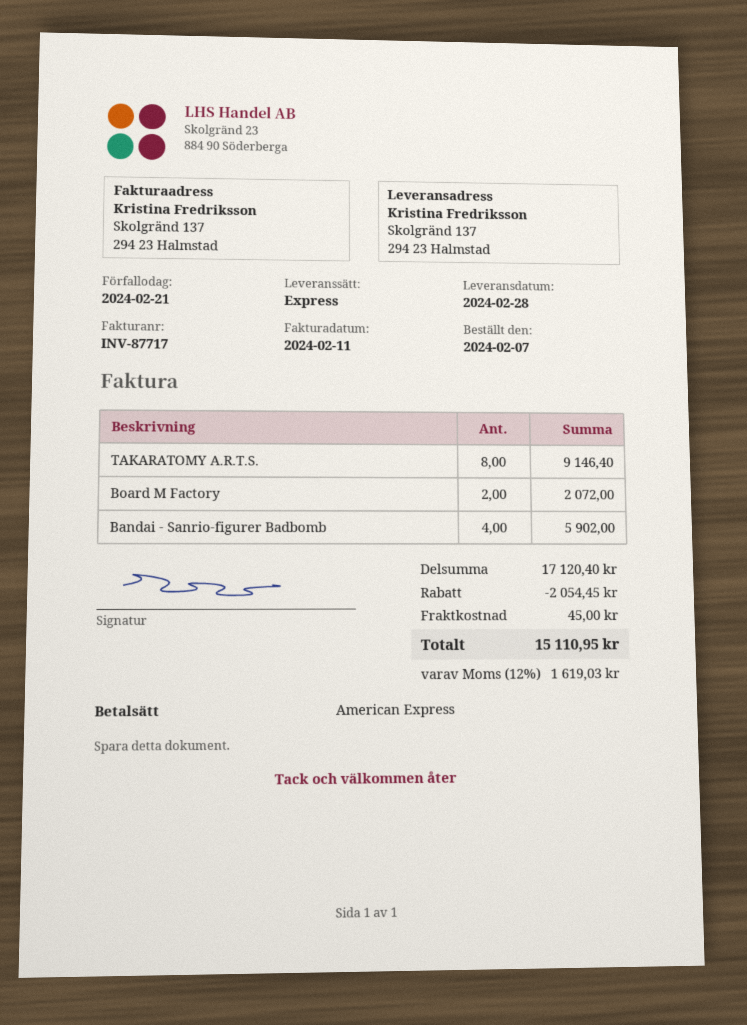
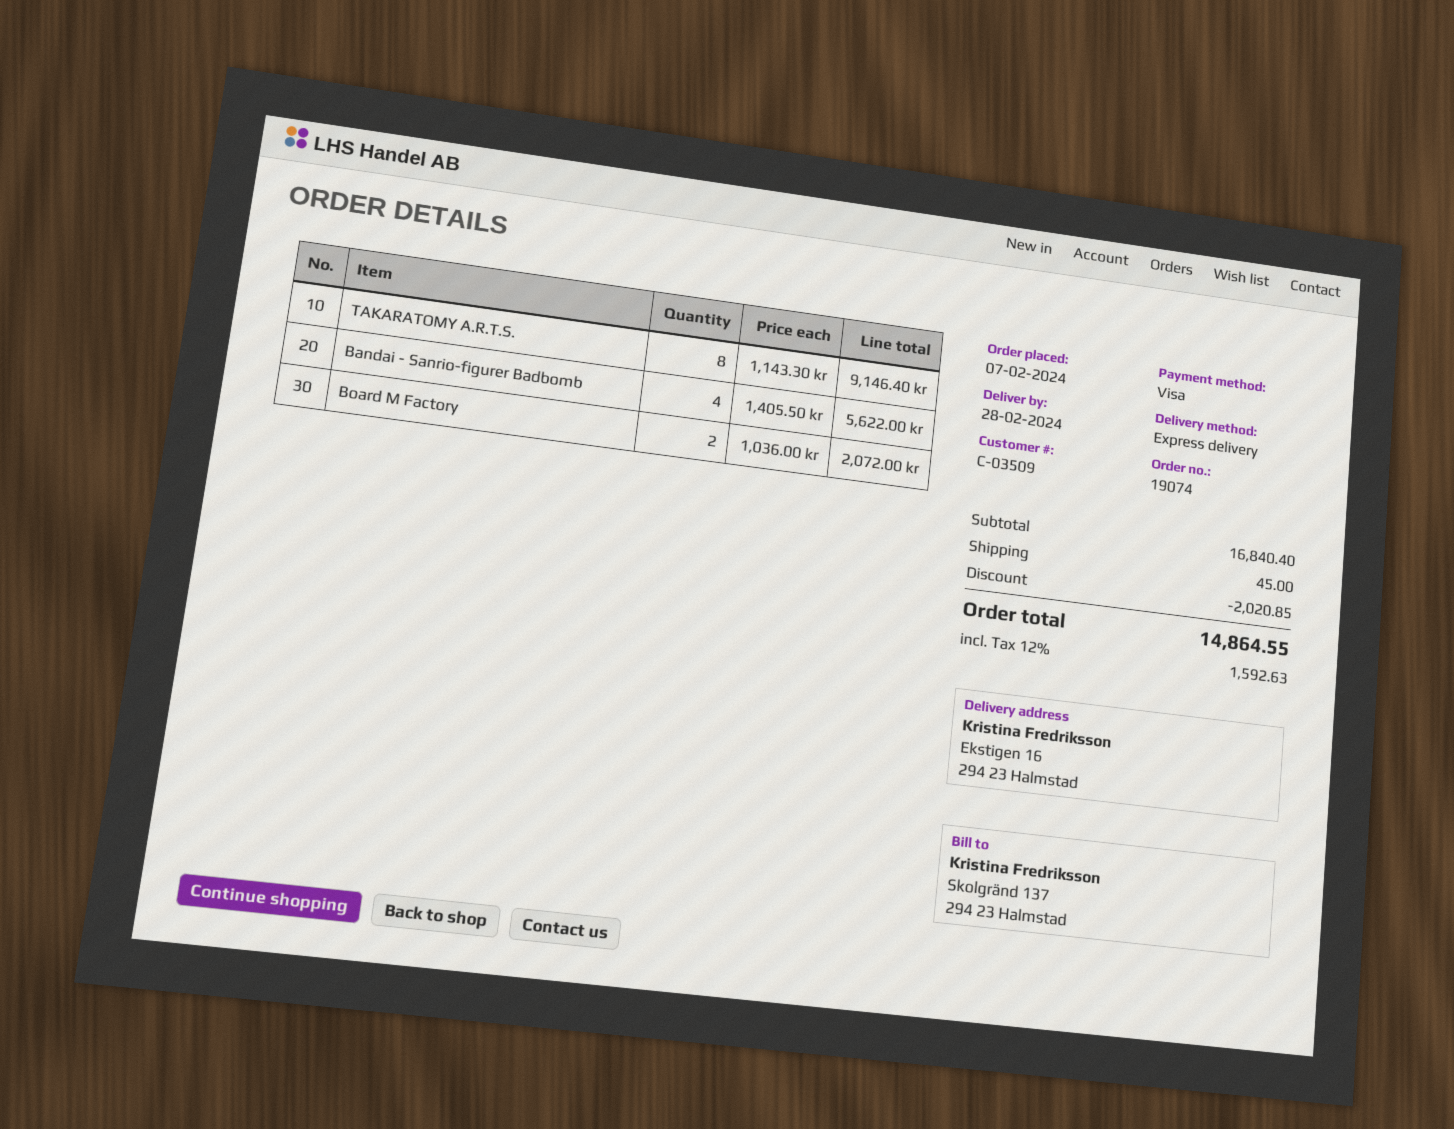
payment method: American Express -> Visa
ship to: Skolgränd 137, 294 23 Halmstad -> Ekstigen 16, 294 23 Halmstad
Bandai - Sanrio-figurer Badbomb: 4 for 5902.00 -> 4 for 5622.00
subtotal: 17120.40 -> 16840.40
discount: 2054.45 -> 2020.85
tax: 12% = 1619.03 -> 12% = 1592.63
total: 15110.95 -> 14864.55

